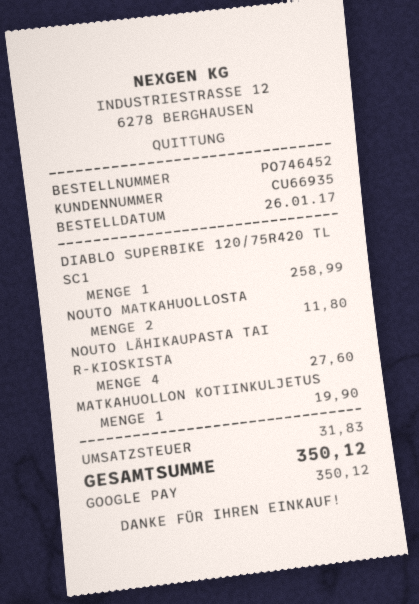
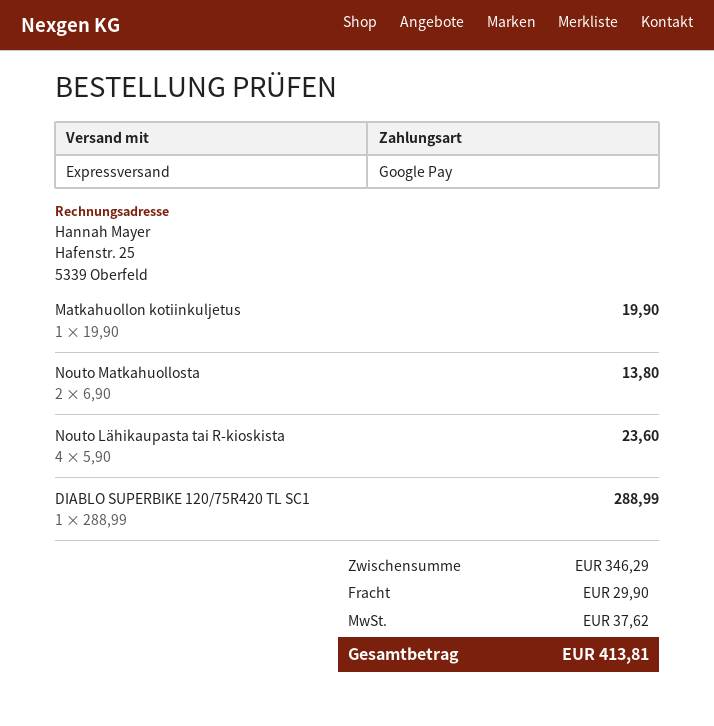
DIABLO SUPERBIKE 120/75R420 TL SC1: 1 for 258.99 -> 1 for 288.99
NOUTO MATKAHUOLLOSTA: 2 for 11.80 -> 2 for 13.80
NOUTO LÄHIKAUPASTA TAI R-KIOSKISTA: 4 for 27.60 -> 4 for 23.60
shipping: none -> 29.90
tax: 31.83 -> 37.62
total: 350.12 -> 413.81

